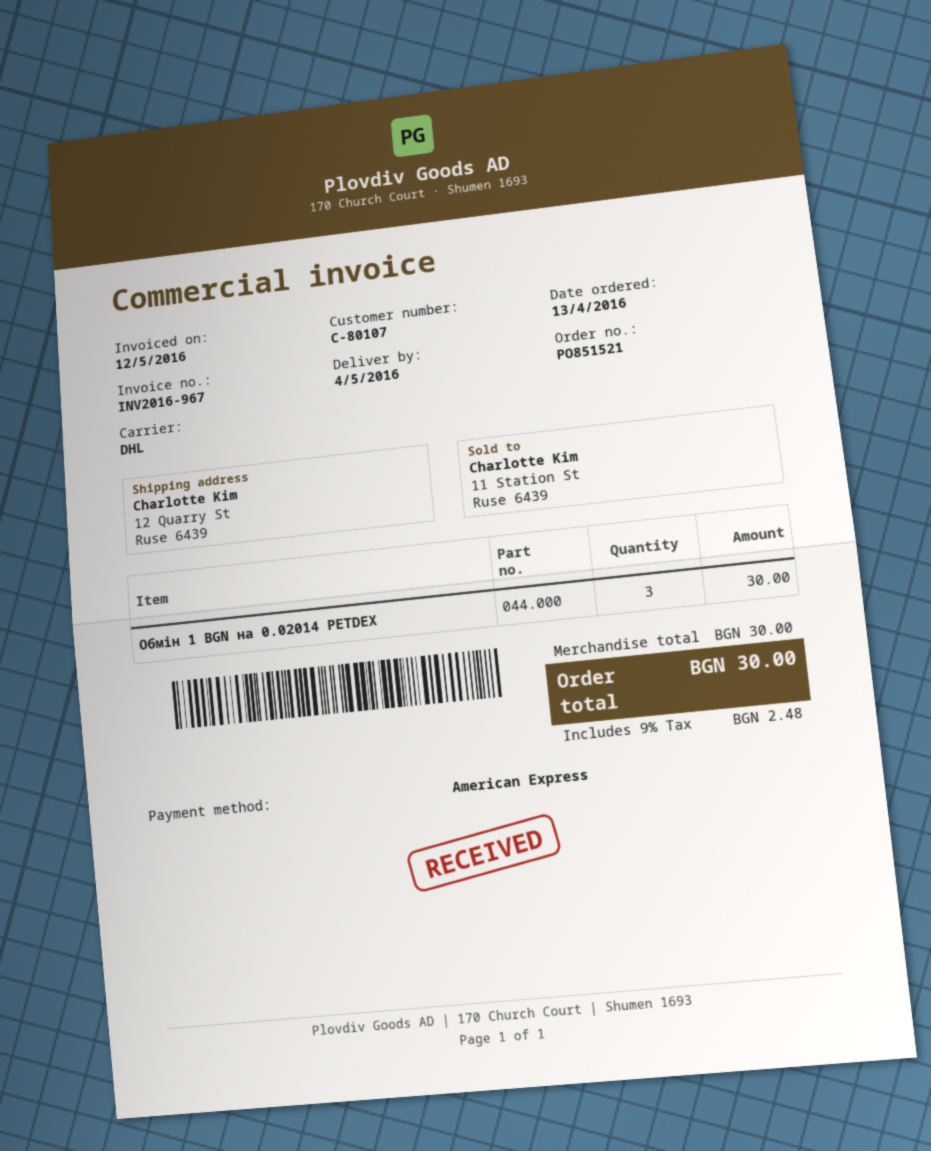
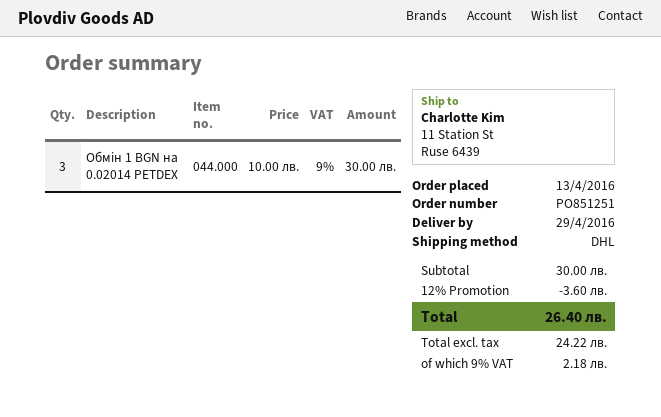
order number: PO851521 -> PO851251
delivery date: 2016-05-04 -> 2016-04-29
ship to: 12 Quarry St, Ruse 6439 -> 11 Station St, Ruse 6439
discount: none -> 12% = 3.60
tax: 9% = 2.48 -> 9% = 2.18
total: 30.00 -> 26.40

